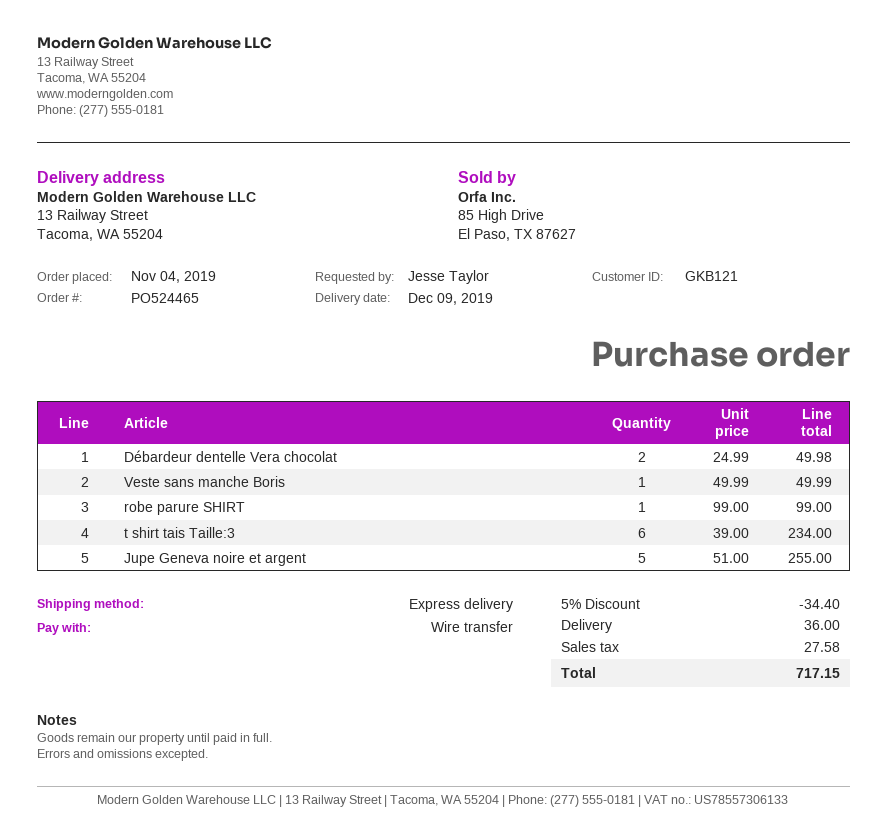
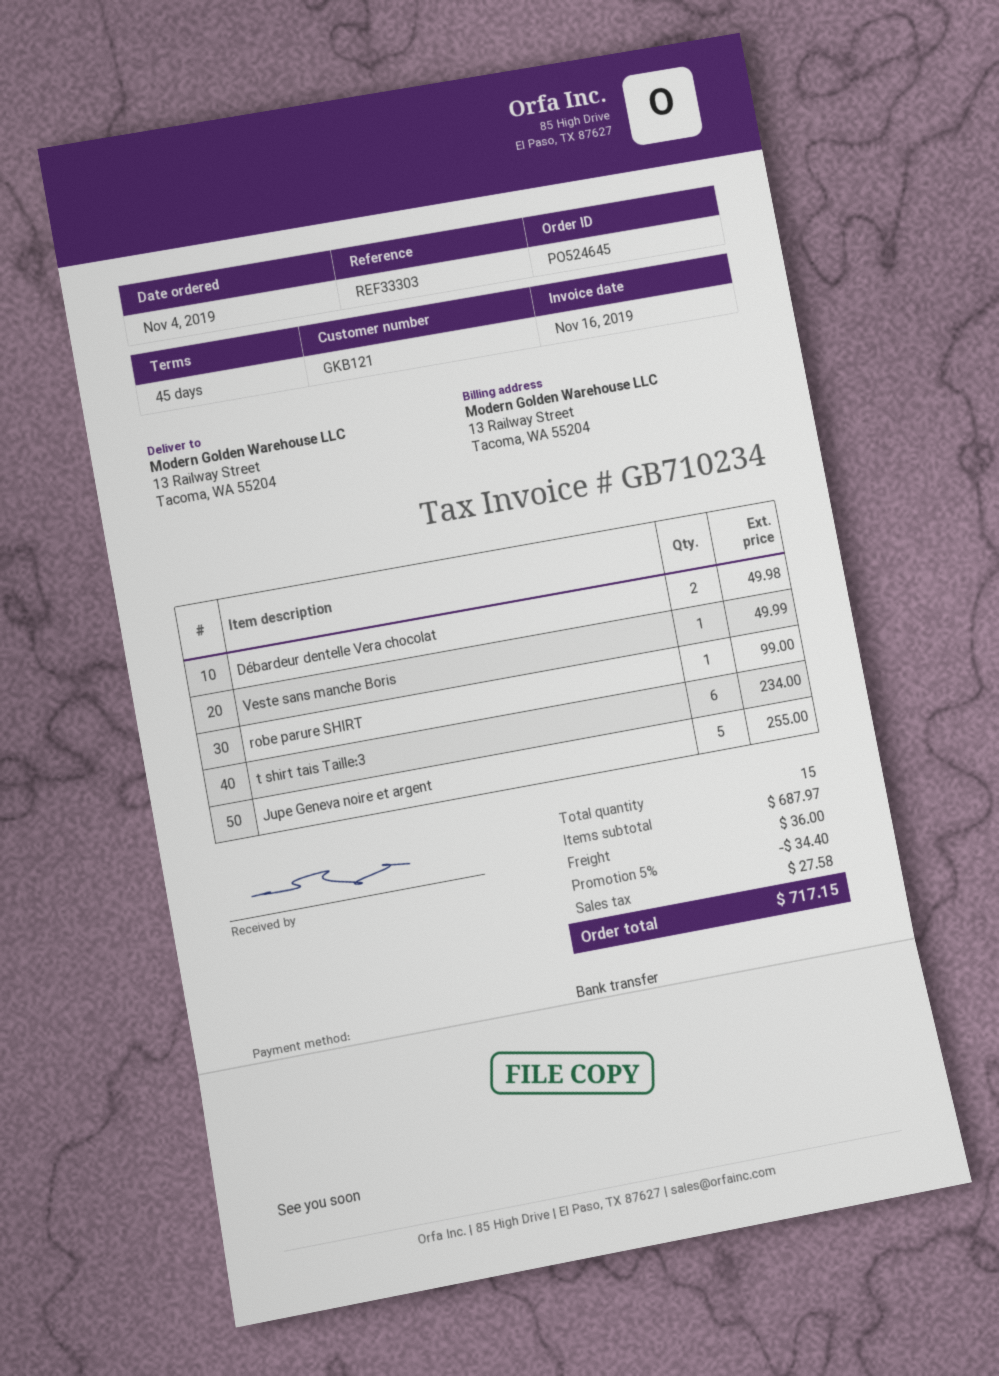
order number: PO524465 -> PO524645

